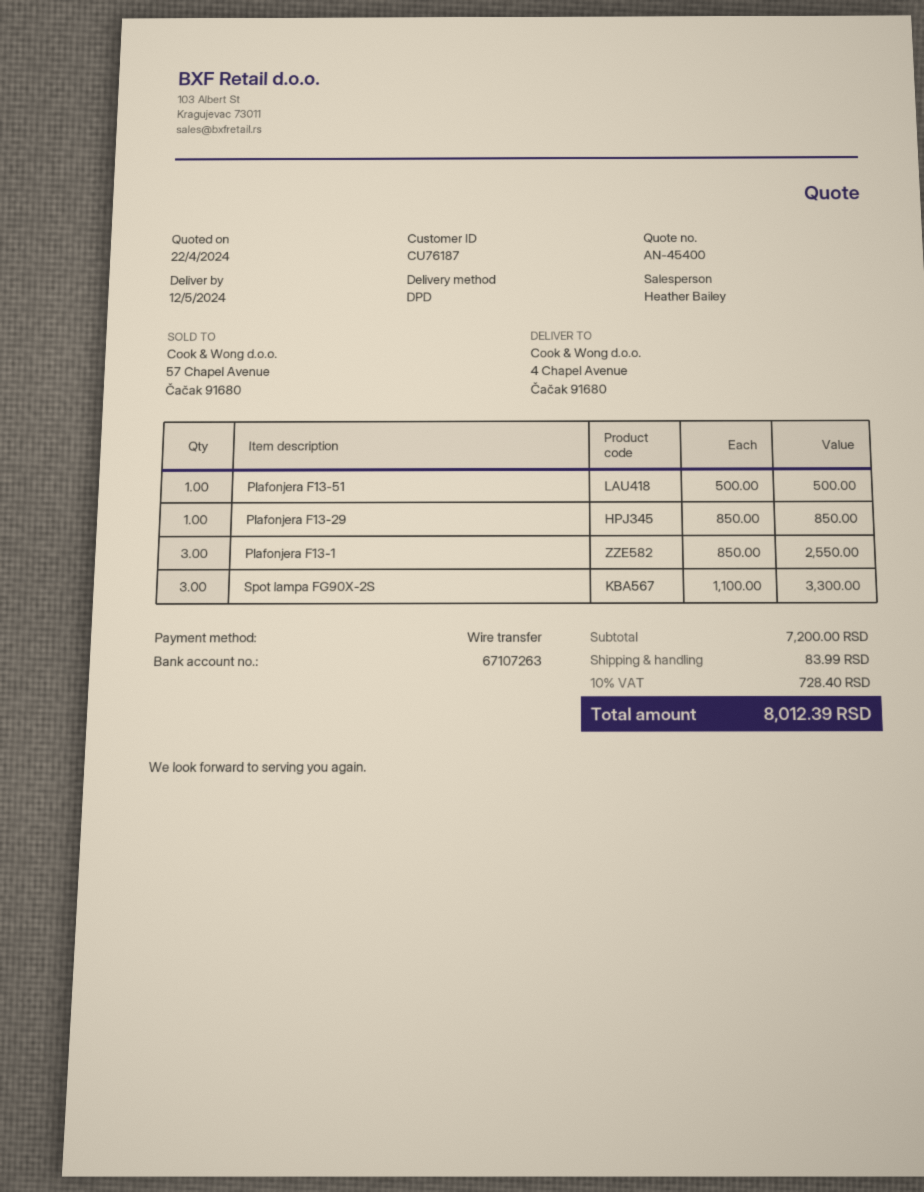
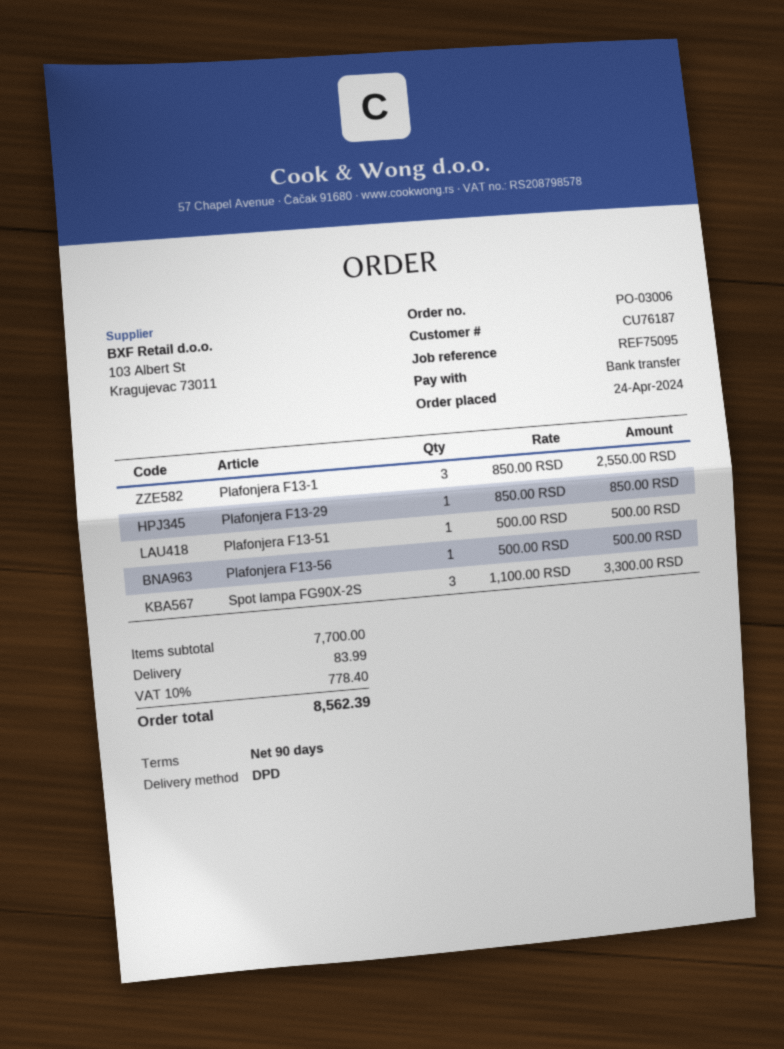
Plafonjera F13-56: none -> 1 x 500.00 = 500.00
subtotal: 7200.00 -> 7700.00
tax: 10% = 728.40 -> 10% = 778.40
total: 8012.39 -> 8562.39

